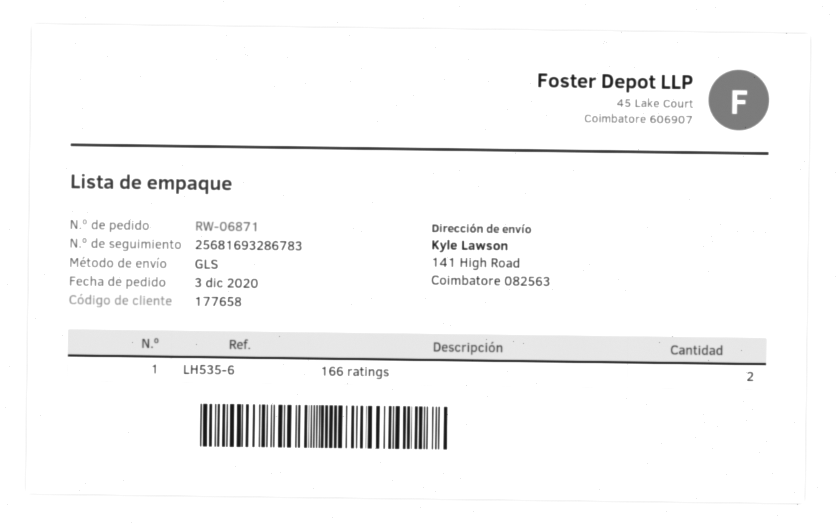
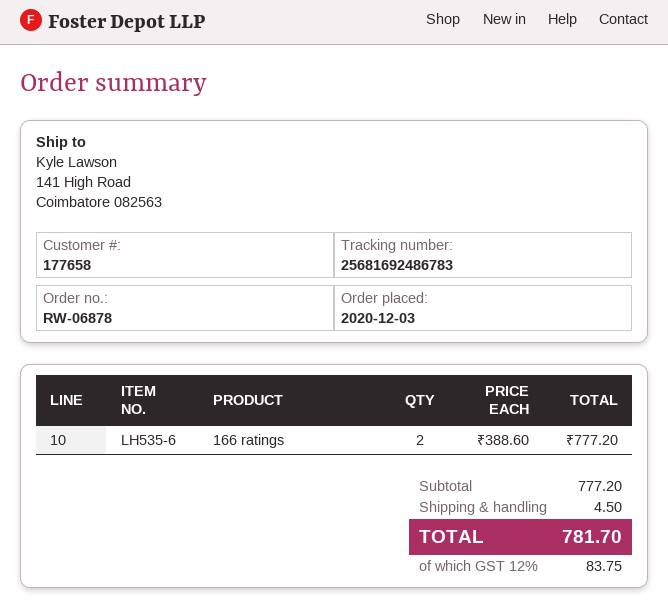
order number: RW-06871 -> RW-06878
tracking number: 25681693286783 -> 25681692486783

